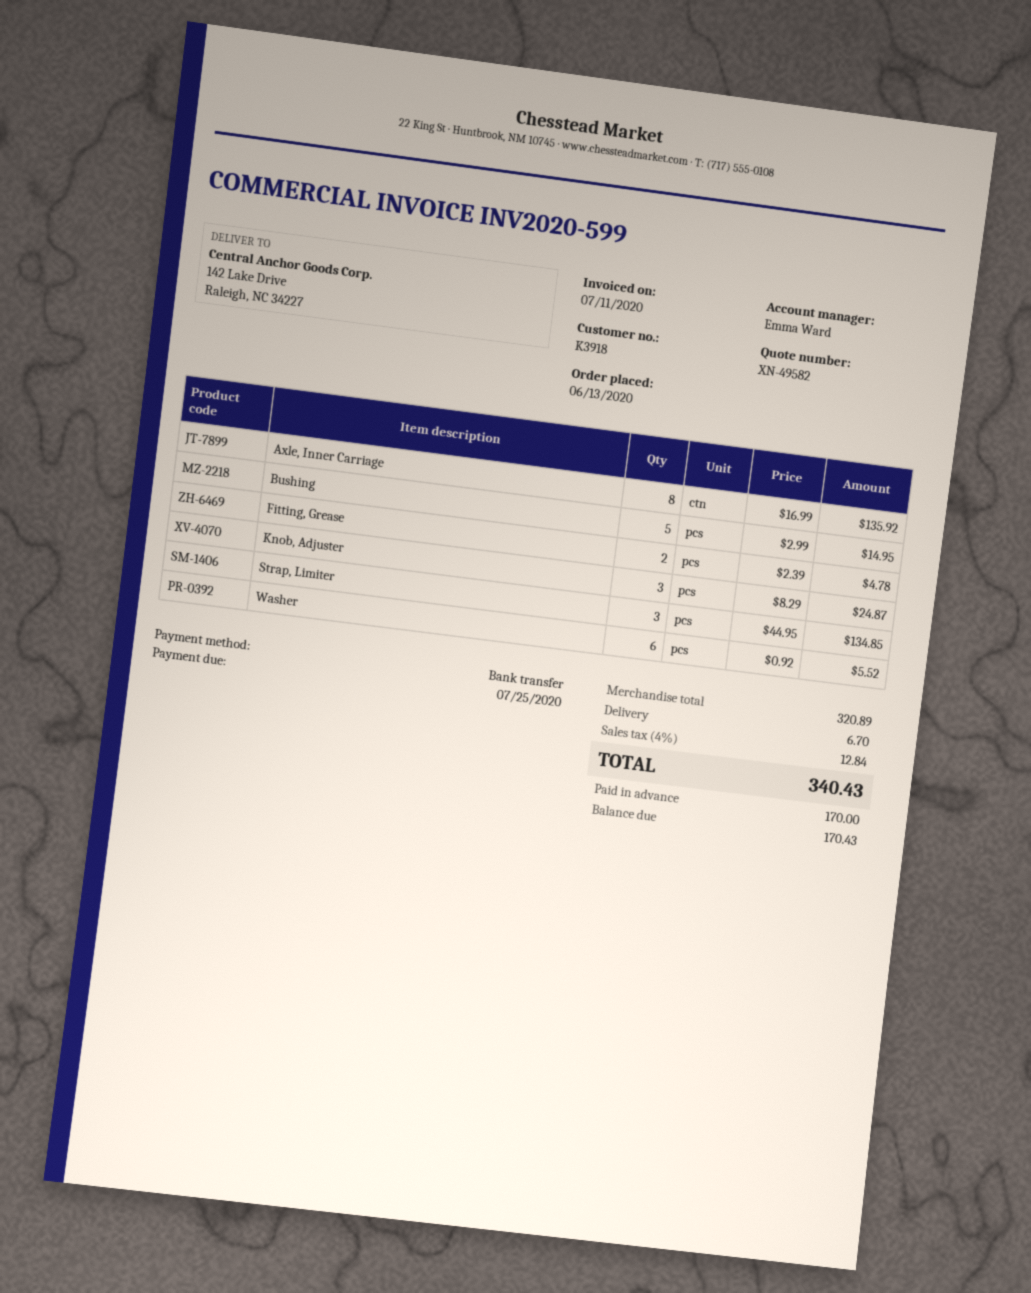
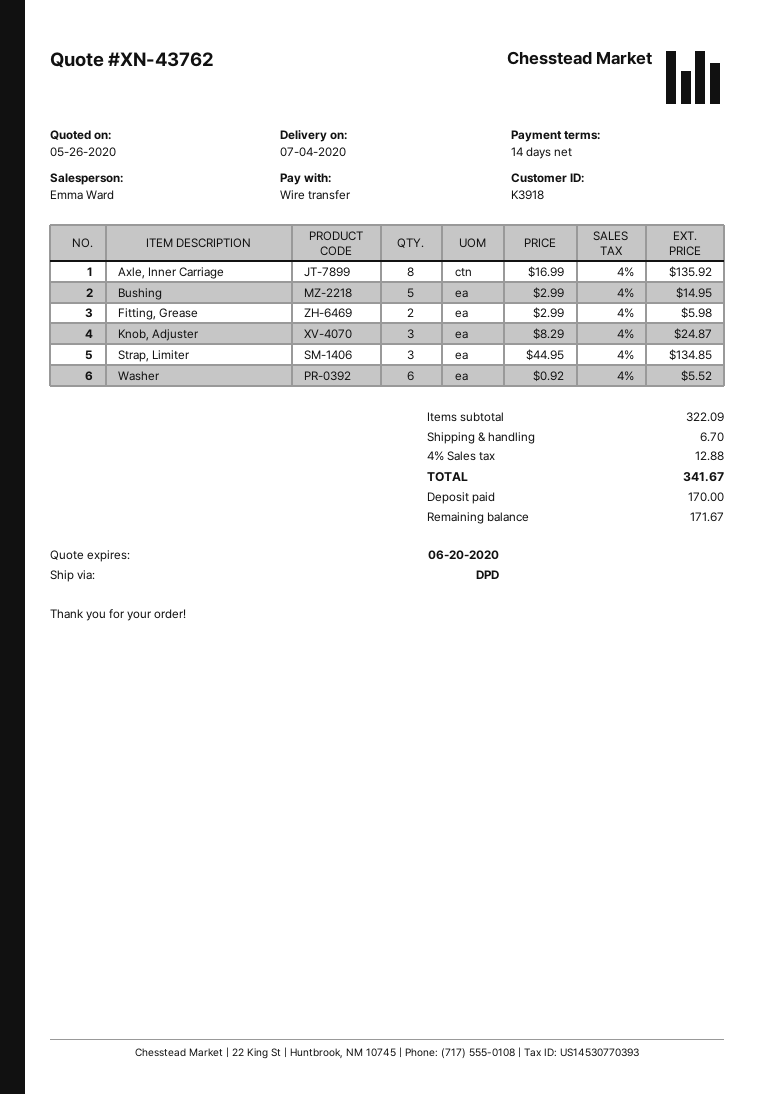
quote number: XN-49582 -> XN-43762
Fitting, Grease: 2 x 2.39 = 4.78 -> 2 x 2.99 = 5.98
subtotal: 320.89 -> 322.09
tax: 4% = 12.84 -> 4% = 12.88
total: 340.43 -> 341.67
balance: 170.43 -> 171.67

